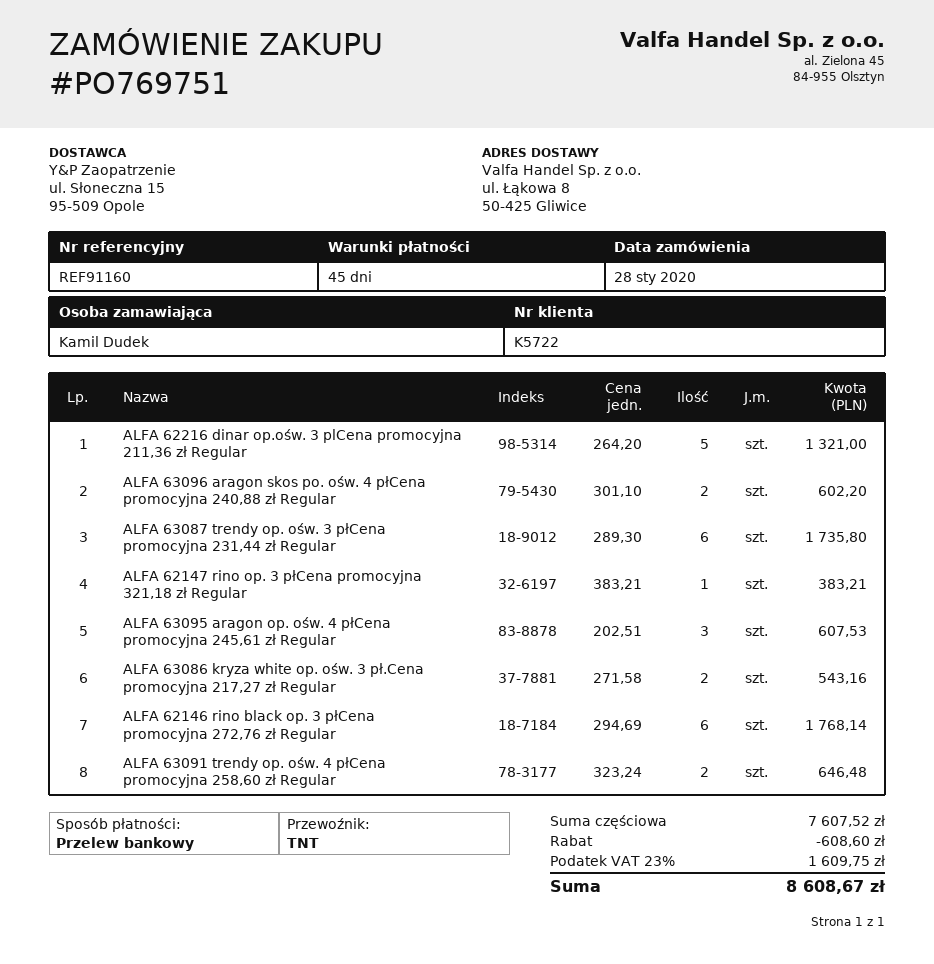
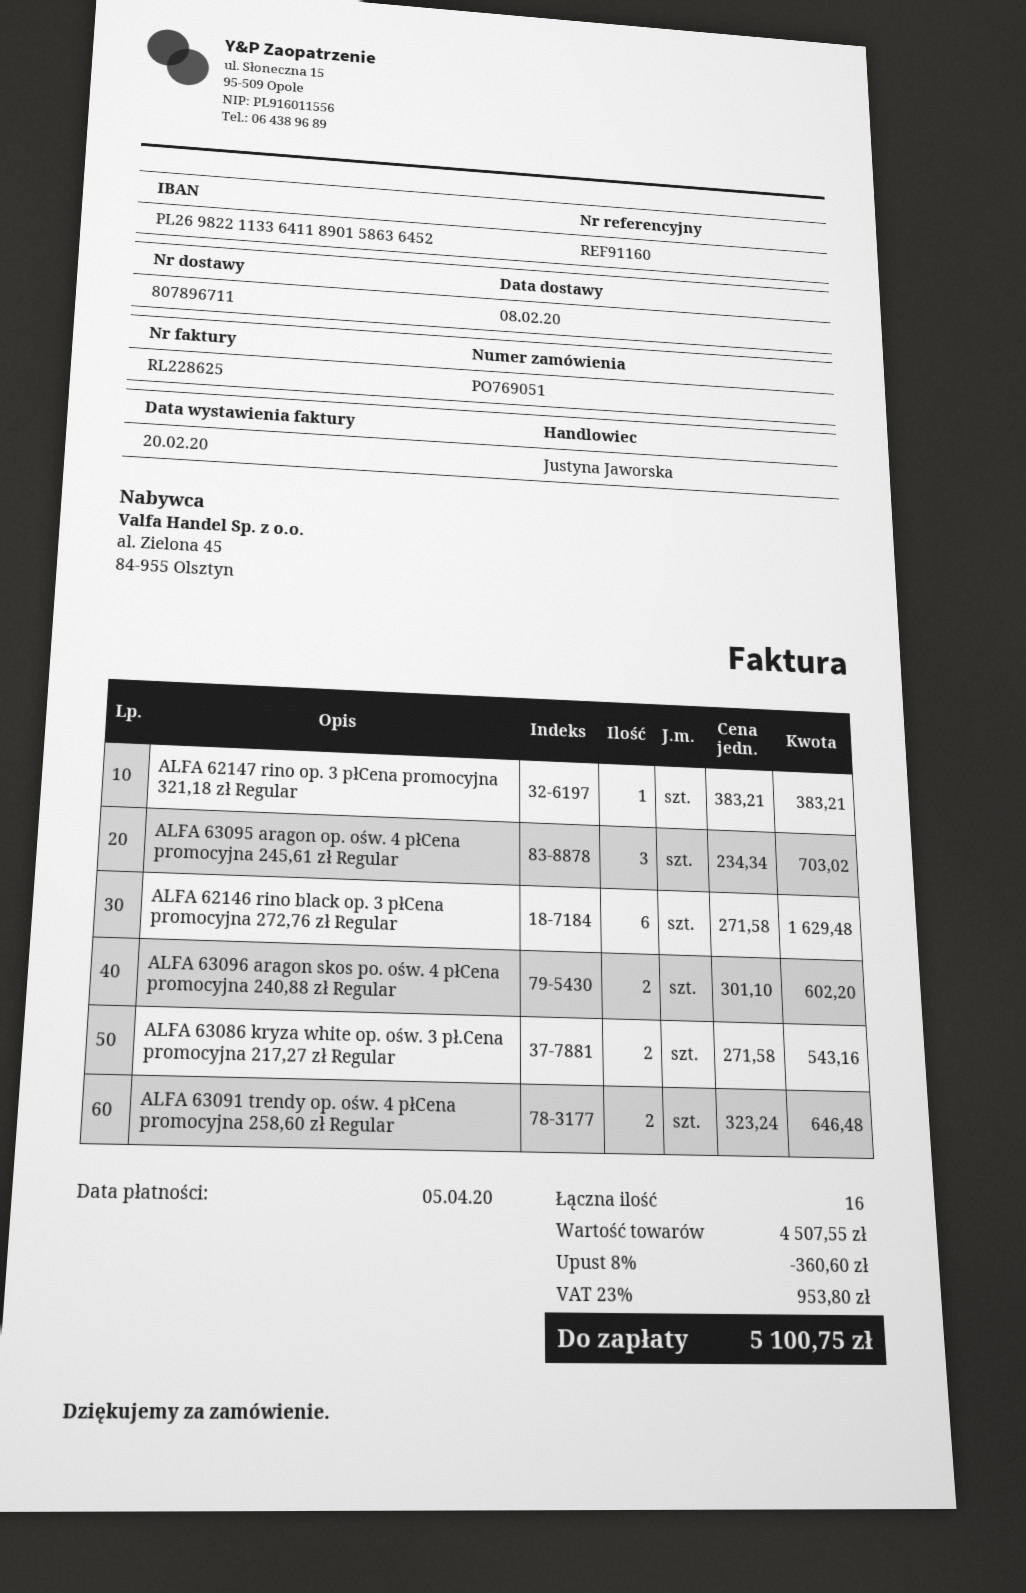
order number: PO769751 -> PO769051
ALFA 62216 dinar op.ośw. 3 plCena promocyjna 211,36 zł Regular: 5 x 264.20 = 1321.00 -> none
ALFA 63087 trendy op. ośw. 3 płCena promocyjna 231,44 zł Regular: 6 x 289.30 = 1735.80 -> none
ALFA 63095 aragon op. ośw. 4 płCena promocyjna 245,61 zł Regular: 3 x 202.51 = 607.53 -> 3 x 234.34 = 703.02
ALFA 62146 rino black op. 3 płCena promocyjna 272,76 zł Regular: 6 x 294.69 = 1768.14 -> 6 x 271.58 = 1629.48
subtotal: 7607.52 -> 4507.55
discount: 608.60 -> 360.60
tax: 23% = 1609.75 -> 23% = 953.80
total: 8608.67 -> 5100.75

